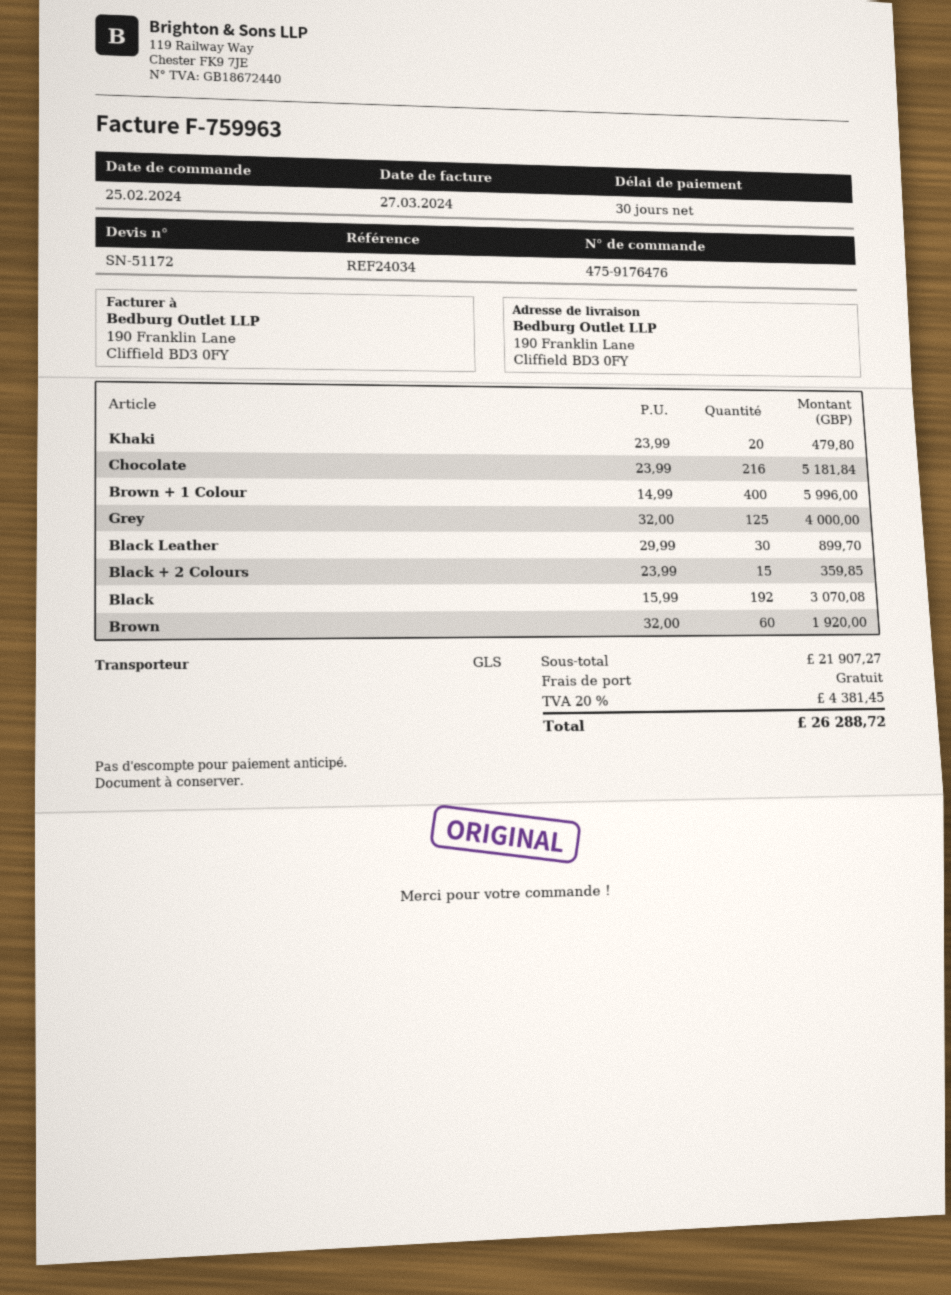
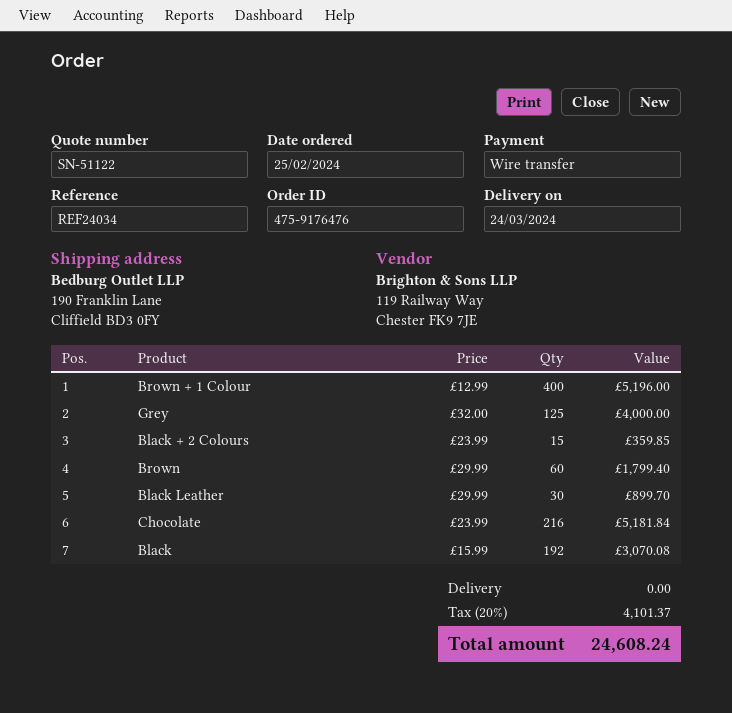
quote number: SN-51172 -> SN-51122
Khaki: 20 x 23.99 = 479.80 -> none
Brown + 1 Colour: 400 x 14.99 = 5996.00 -> 400 x 12.99 = 5196.00
Brown: 60 x 32.00 = 1920.00 -> 60 x 29.99 = 1799.40
tax: 20% = 4381.45 -> 20% = 4101.37
total: 26288.72 -> 24608.24

